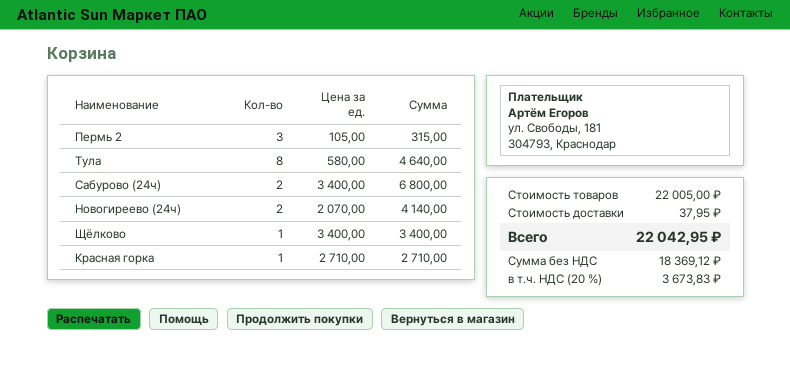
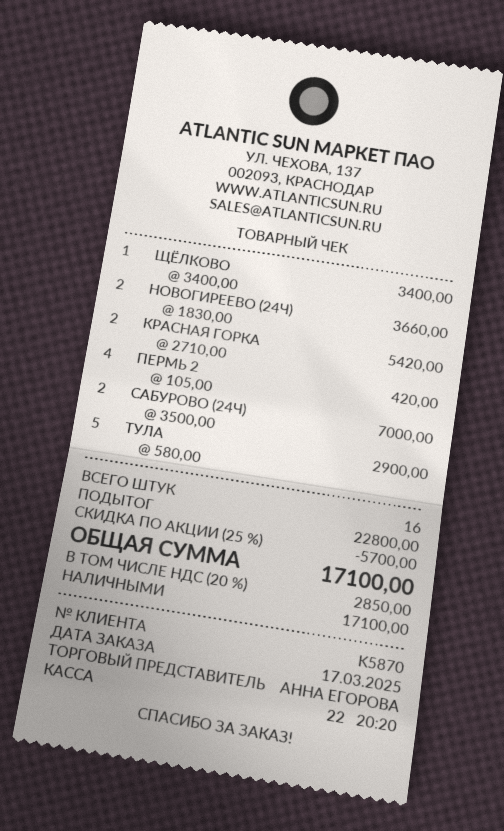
Пермь 2: 3 x 105.00 = 315.00 -> 4 x 105.00 = 420.00
Тула: 8 x 580.00 = 4640.00 -> 5 x 580.00 = 2900.00
Сабурово (24ч): 2 x 3400.00 = 6800.00 -> 2 x 3500.00 = 7000.00
Новогиреево (24ч): 2 x 2070.00 = 4140.00 -> 2 x 1830.00 = 3660.00
Красная горка: 1 x 2710.00 = 2710.00 -> 2 x 2710.00 = 5420.00
subtotal: 22005.00 -> 22800.00
discount: none -> 25% = 5700.00
shipping: 37.95 -> none
tax: 20% = 3673.83 -> 20% = 2850.00
total: 22042.95 -> 17100.00

